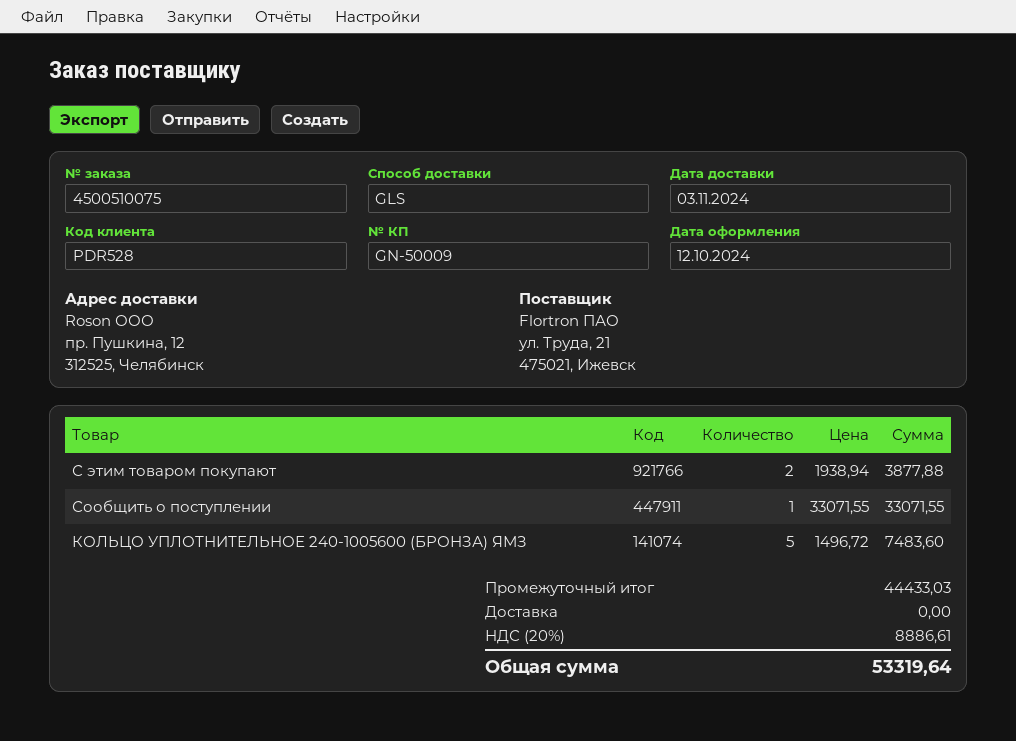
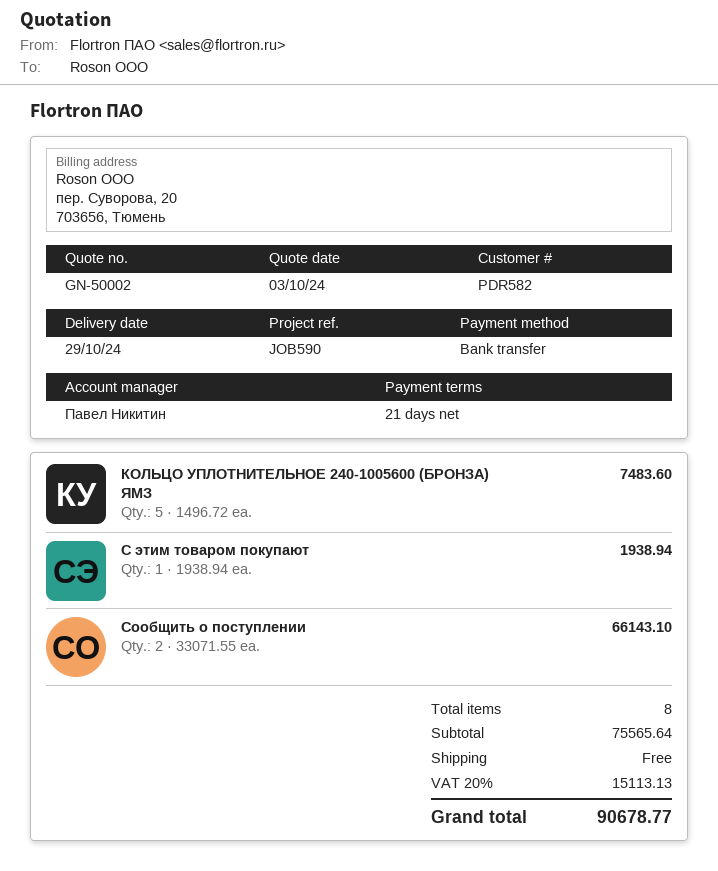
quote number: GN-50009 -> GN-50002
delivery date: 2024-11-03 -> 2024-10-29
customer number: PDR528 -> PDR582
С этим товаром покупают: 2 x 1938.94 = 3877.88 -> 1 x 1938.94 = 1938.94
Сообщить о поступлении: 1 x 33071.55 = 33071.55 -> 2 x 33071.55 = 66143.10
subtotal: 44433.03 -> 75565.64
tax: 20% = 8886.61 -> 20% = 15113.13
total: 53319.64 -> 90678.77

